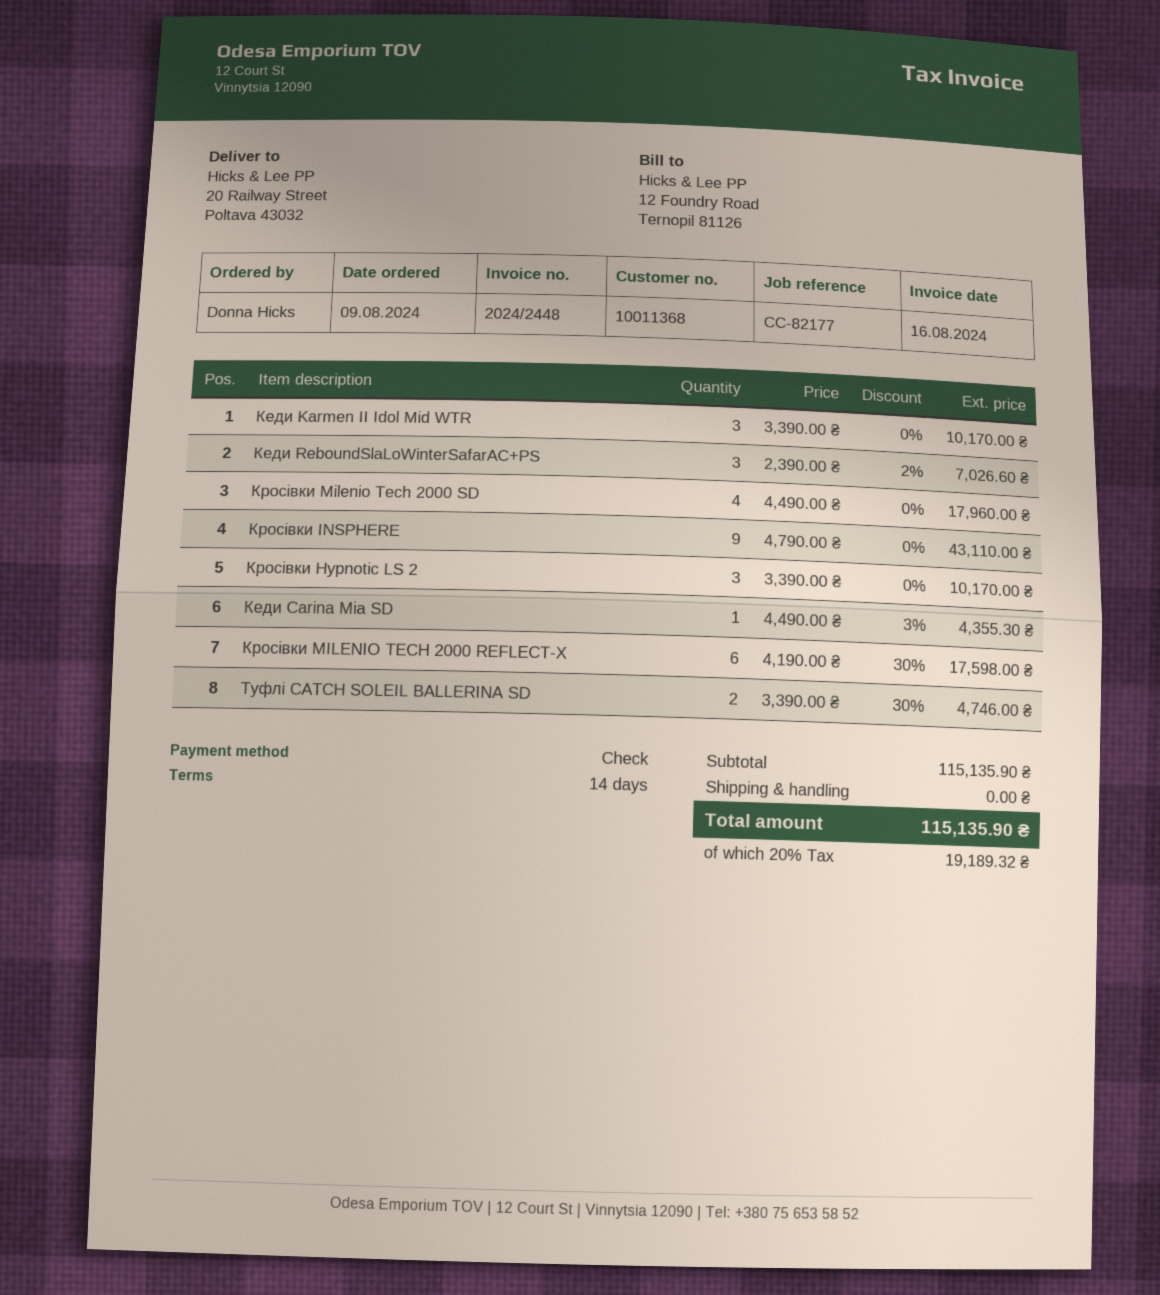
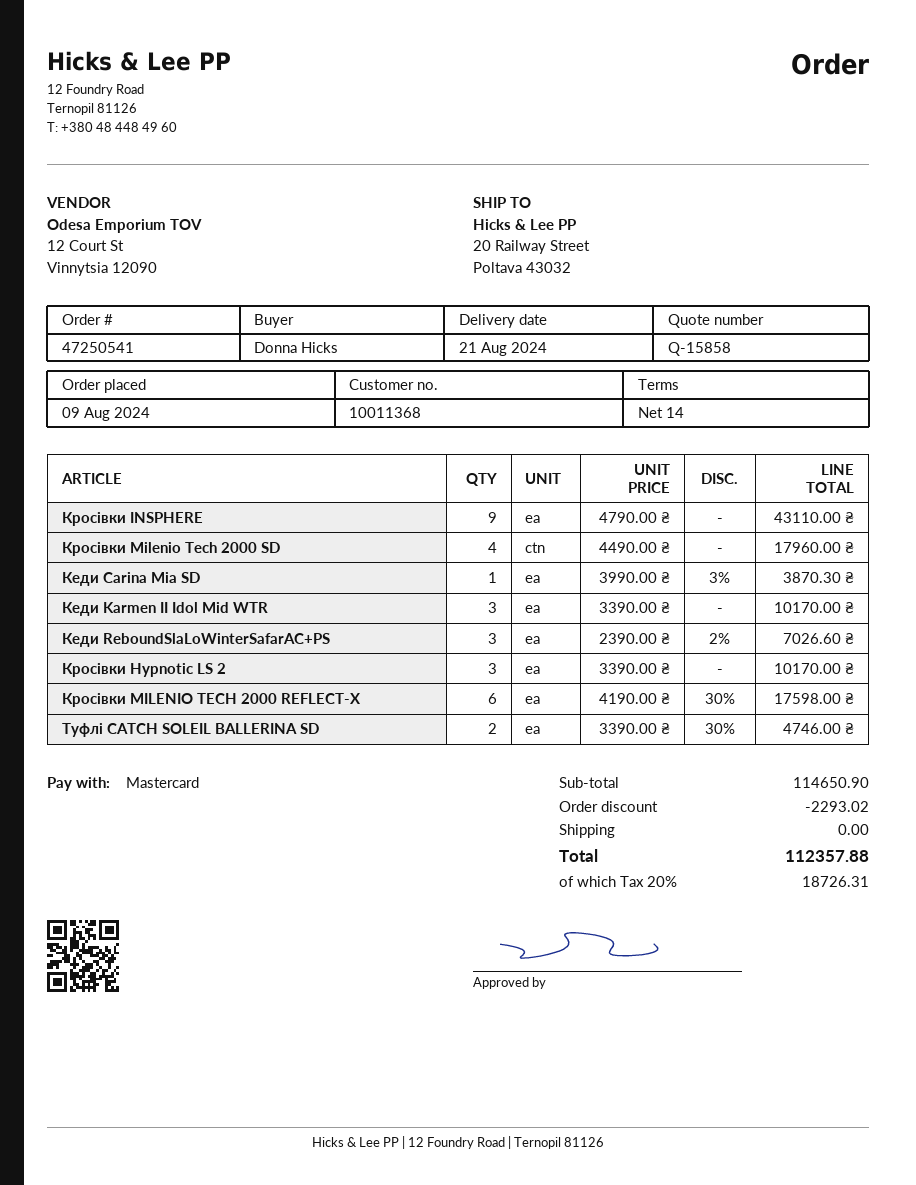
payment method: cheque -> Mastercard
Кеди Carina Mia SD: 1 x 4490.00 - 3% = 4355.30 -> 1 x 3990.00 - 3% = 3870.30
subtotal: 115135.90 -> 114650.90
discount: none -> 2293.02
tax: 20% = 19189.32 -> 20% = 18726.31
total: 115135.90 -> 112357.88

